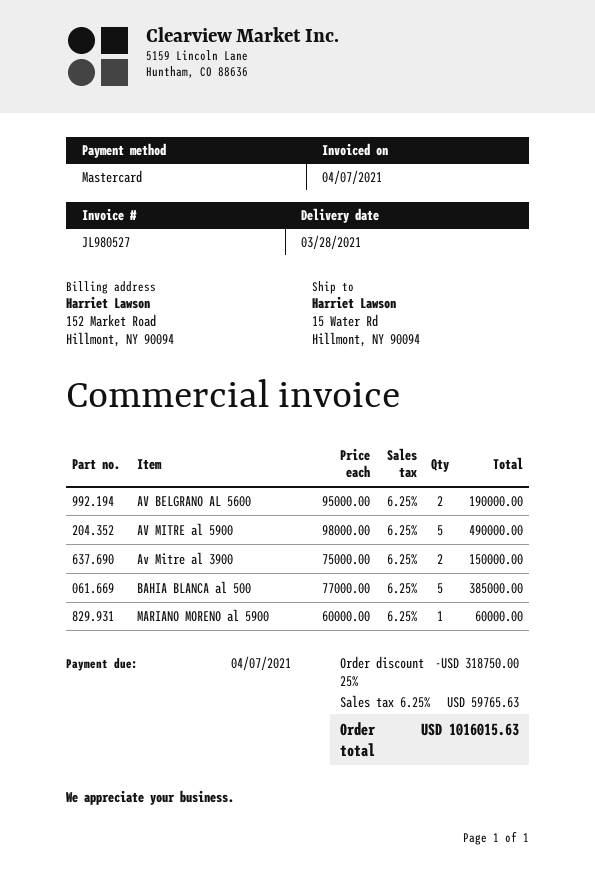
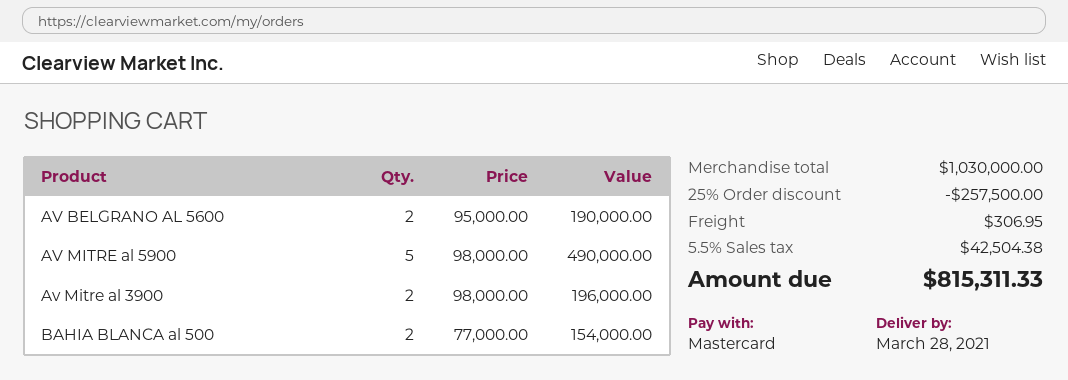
Av Mitre al 3900: 2 x 75000.00 = 150000.00 -> 2 x 98000.00 = 196000.00
BAHIA BLANCA al 500: 5 x 77000.00 = 385000.00 -> 2 x 77000.00 = 154000.00
MARIANO MORENO al 5900: 1 x 60000.00 = 60000.00 -> none
discount: 25% = 318750.00 -> 25% = 257500.00
shipping: none -> 306.95
tax: 6.25% = 59765.63 -> 5.5% = 42504.38
total: 1016015.63 -> 815311.33

